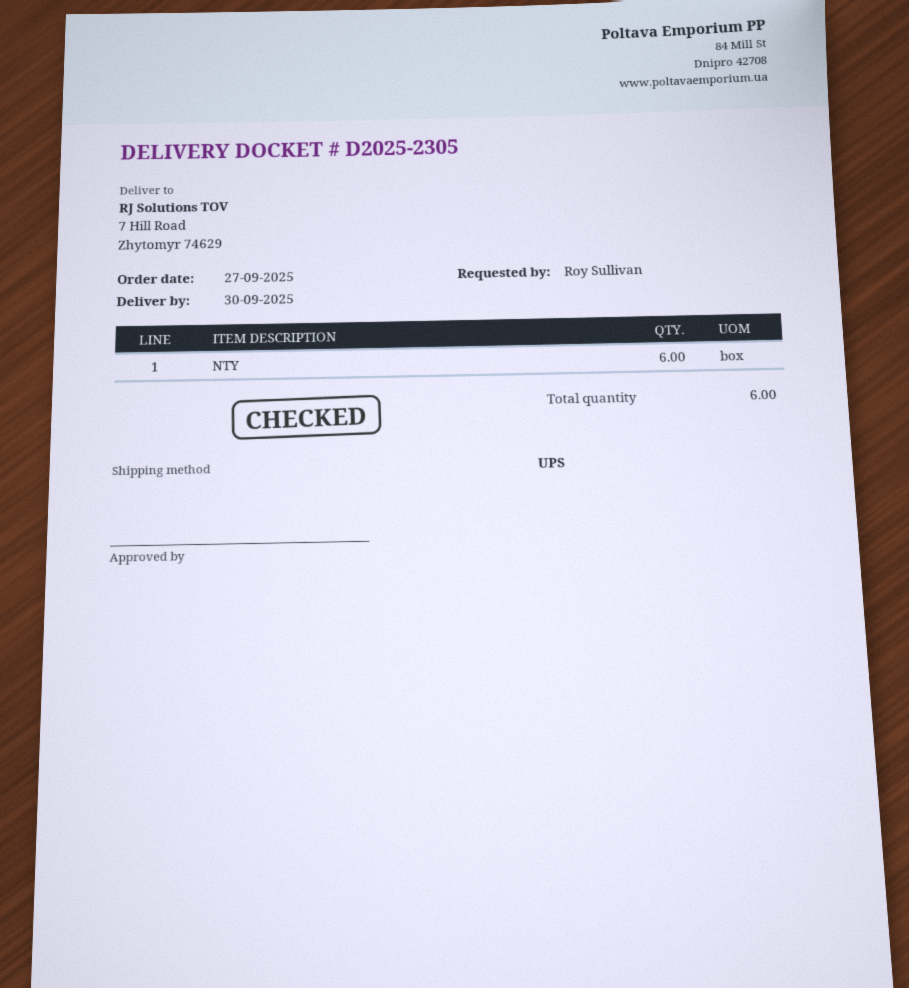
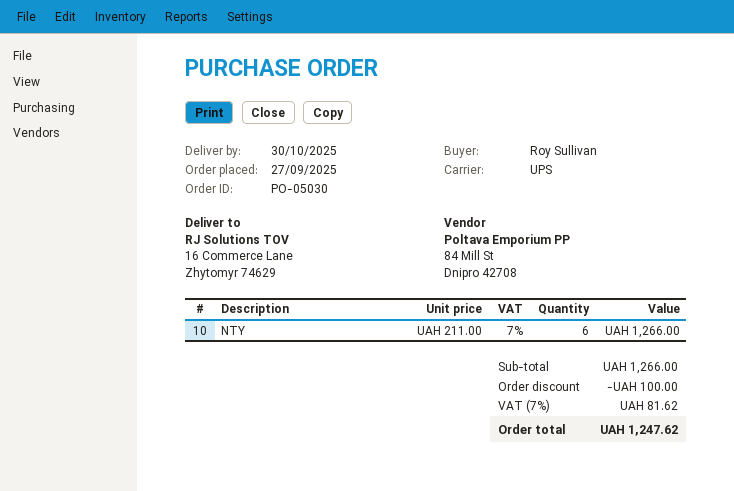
delivery date: 2025-09-30 -> 2025-10-30
ship to: 7 Hill Road, Zhytomyr 74629 -> 16 Commerce Lane, Zhytomyr 74629

